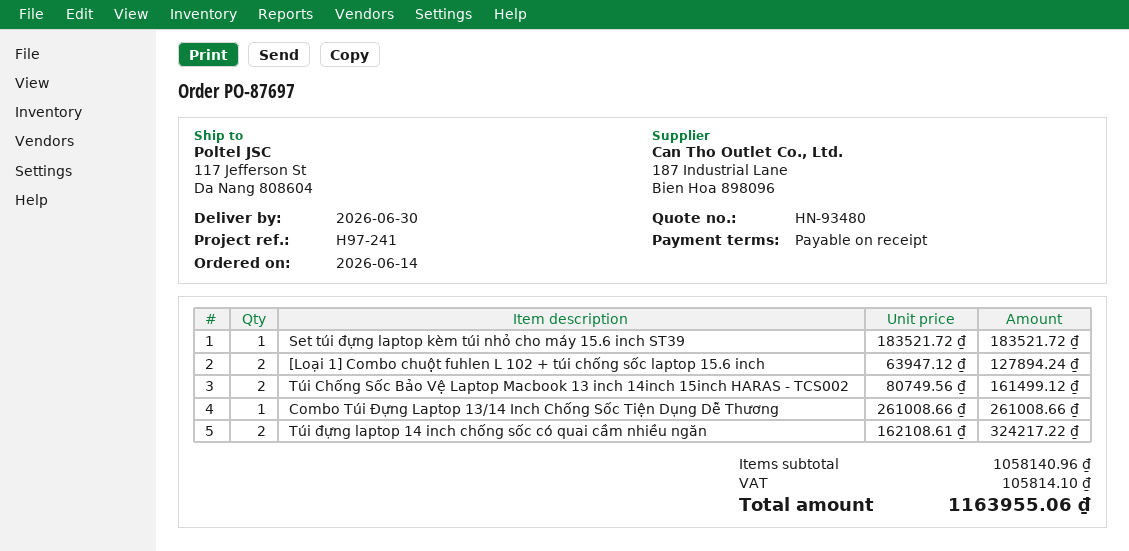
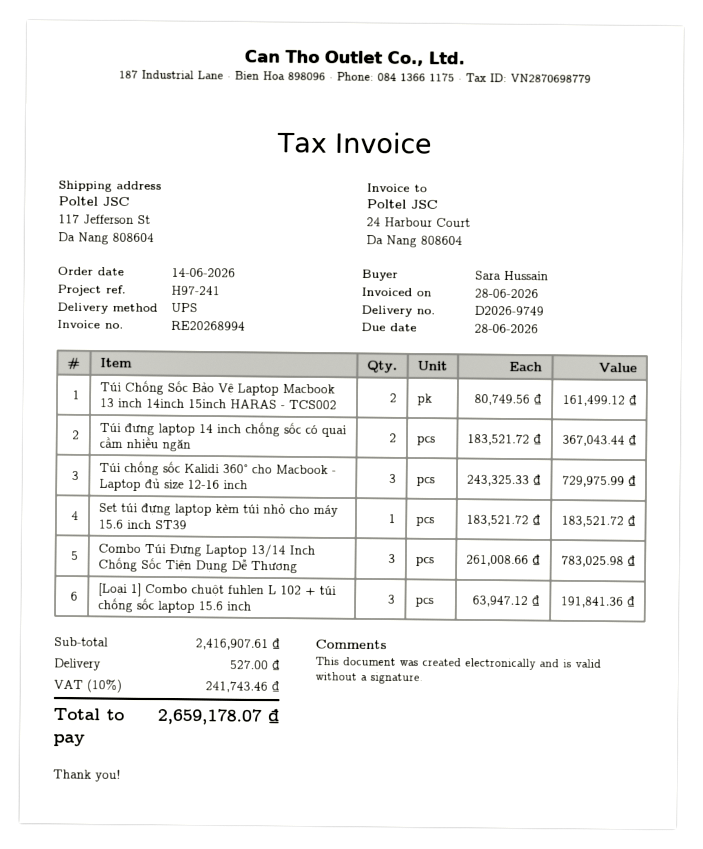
[Loại 1] Combo chuột fuhlen L 102 + túi chống sốc laptop 15.6 inch: 2 x 63947.12 = 127894.24 -> 3 x 63947.12 = 191841.36
Combo Túi Đựng Laptop 13/14 Inch Chống Sốc Tiện Dụng Dễ Thương: 1 x 261008.66 = 261008.66 -> 3 x 261008.66 = 783025.98
Túi đựng laptop 14 inch chống sốc có quai cầm nhiều ngăn: 2 x 162108.61 = 324217.22 -> 2 x 183521.72 = 367043.44
Túi chống sốc Kalidi 360° cho Macbook - Laptop đủ size 12-16 inch: none -> 3 x 243325.33 = 729975.99
subtotal: 1058140.96 -> 2416907.61
shipping: none -> 527.00
tax: 105814.10 -> 241743.46
total: 1163955.06 -> 2659178.07

